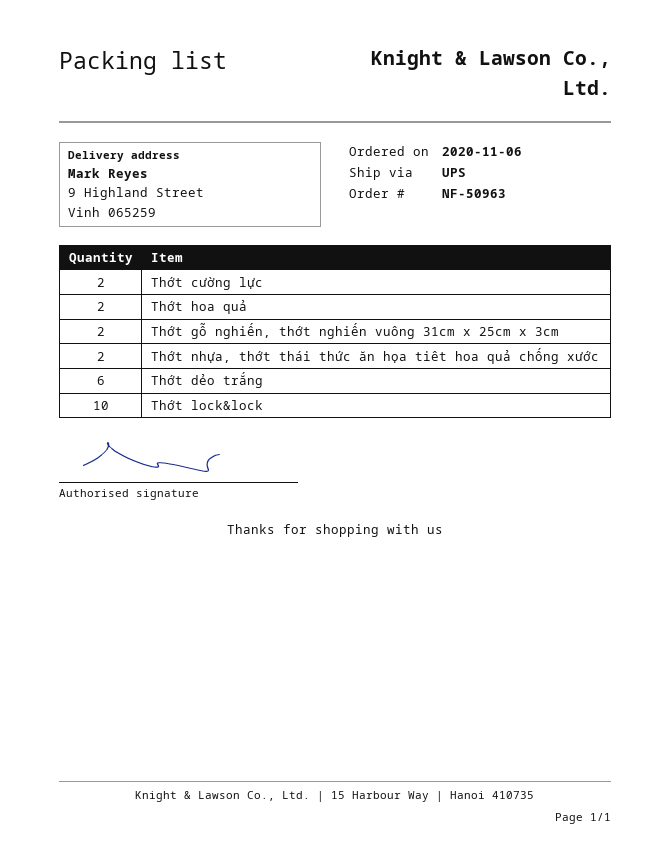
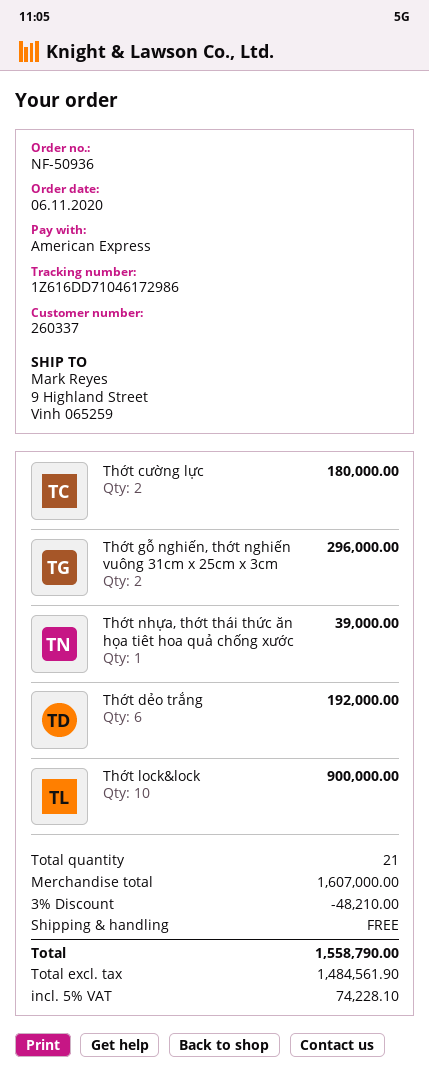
order number: NF-50963 -> NF-50936
Thớt hoa quả: 2 -> none
Thớt nhựa, thớt thái thức ăn họa tiêt hoa quả chống xước: 2 -> 1

